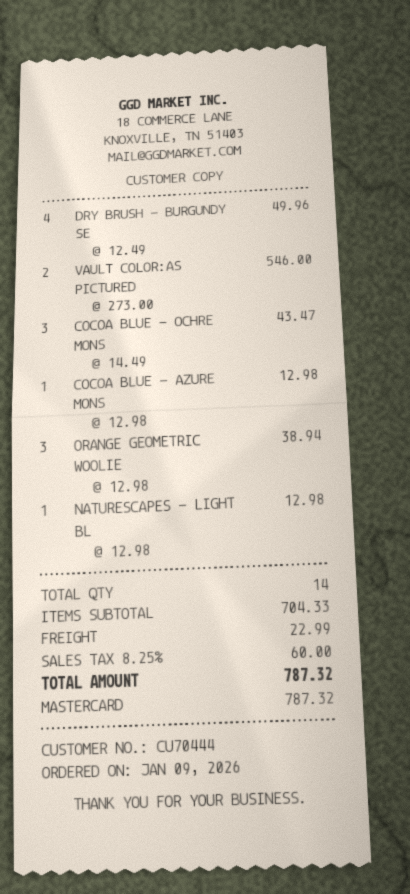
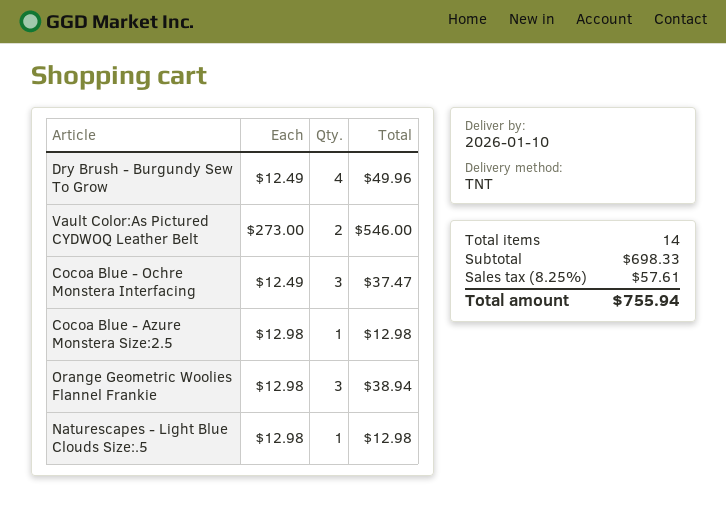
COCOA BLUE - OCHRE MONS: 3 x 14.49 = 43.47 -> 3 x 12.49 = 37.47
subtotal: 704.33 -> 698.33
shipping: 22.99 -> none
tax: 8.25% = 60.00 -> 8.25% = 57.61
total: 787.32 -> 755.94

